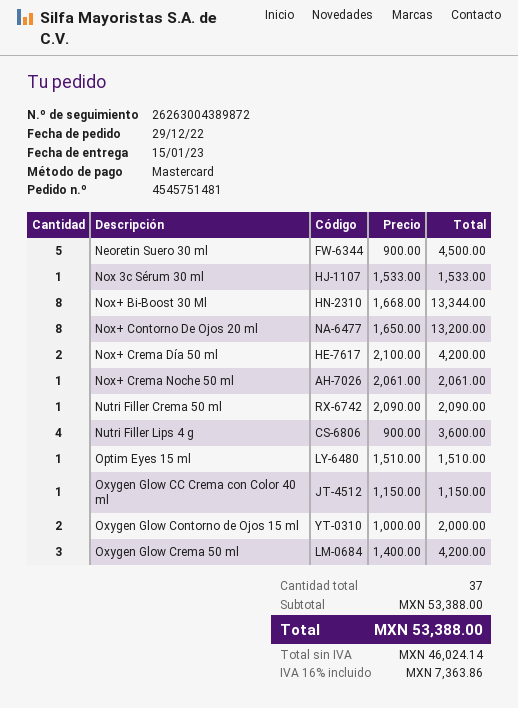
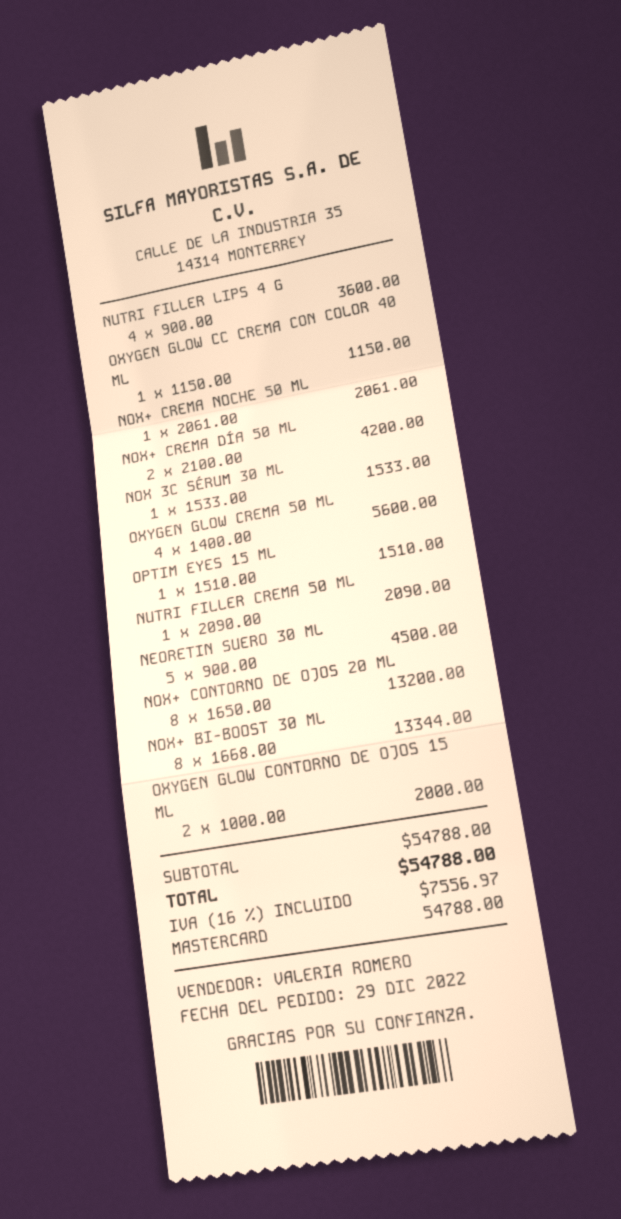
Oxygen Glow Crema 50 ml: 3 x 1400.00 = 4200.00 -> 4 x 1400.00 = 5600.00
subtotal: 53388.00 -> 54788.00
tax: 16% = 7363.86 -> 16% = 7556.97
total: 53388.00 -> 54788.00

